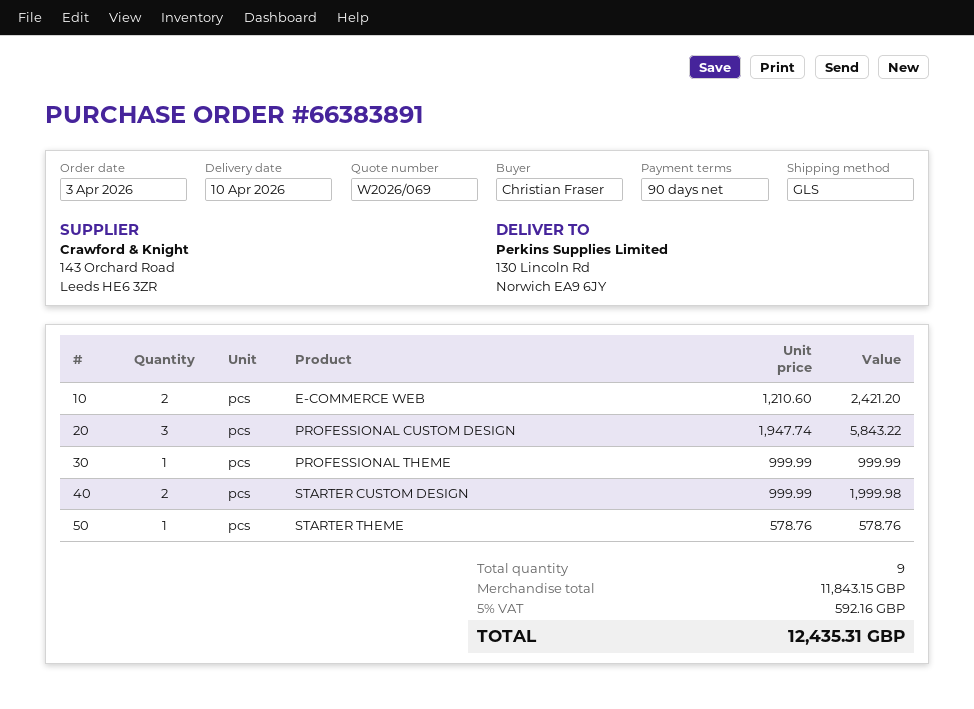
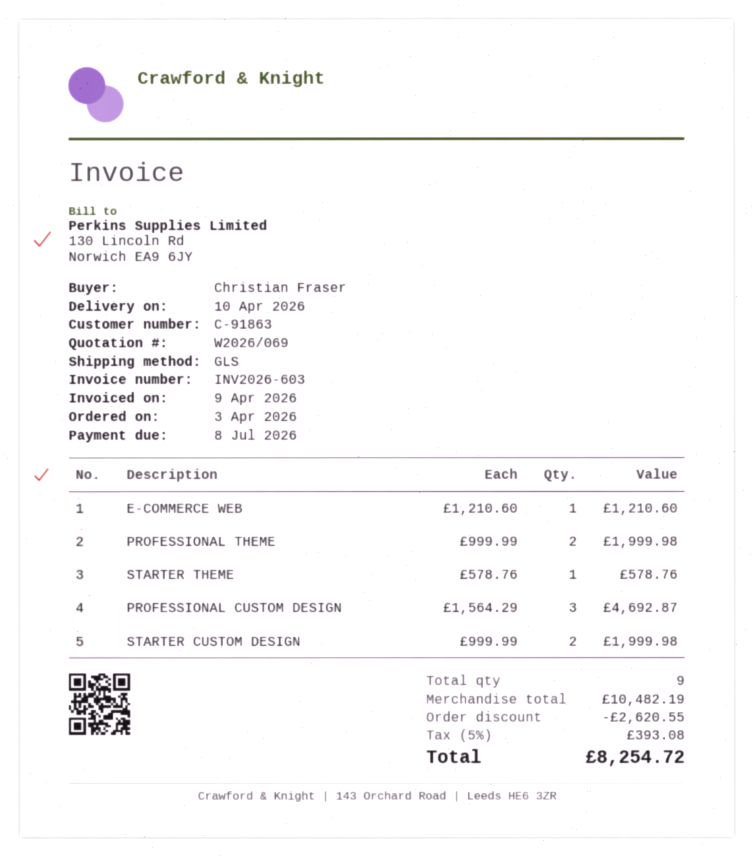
E-COMMERCE WEB: 2 x 1210.60 = 2421.20 -> 1 x 1210.60 = 1210.60
PROFESSIONAL CUSTOM DESIGN: 3 x 1947.74 = 5843.22 -> 3 x 1564.29 = 4692.87
PROFESSIONAL THEME: 1 x 999.99 = 999.99 -> 2 x 999.99 = 1999.98
subtotal: 11843.15 -> 10482.19
discount: none -> 2620.55
tax: 5% = 592.16 -> 5% = 393.08
total: 12435.31 -> 8254.72

